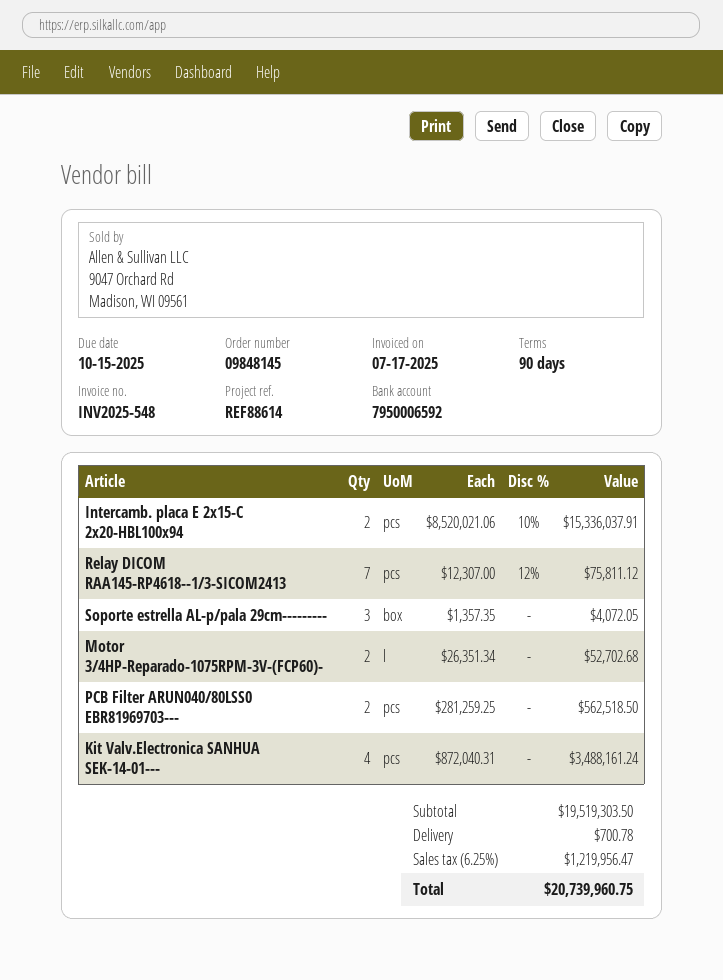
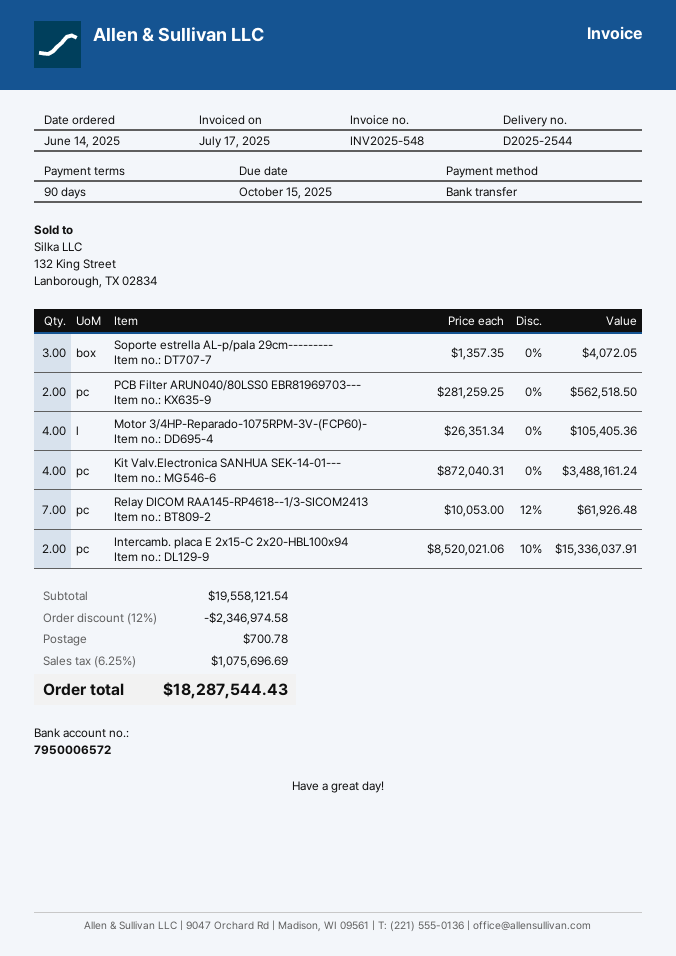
bank account: 7950006592 -> 7950006572
Relay DICOM RAA145-RP4618--1/3-SICOM2413: 7 x 12307.00 - 12% = 75811.12 -> 7 x 10053.00 - 12% = 61926.48
Motor 3/4HP-Reparado-1075RPM-3V-(FCP60)-: 2 x 26351.34 = 52702.68 -> 4 x 26351.34 = 105405.36
subtotal: 19519303.50 -> 19558121.54
discount: none -> 12% = 2346974.58
tax: 6.25% = 1219956.47 -> 6.25% = 1075696.69
total: 20739960.75 -> 18287544.43

